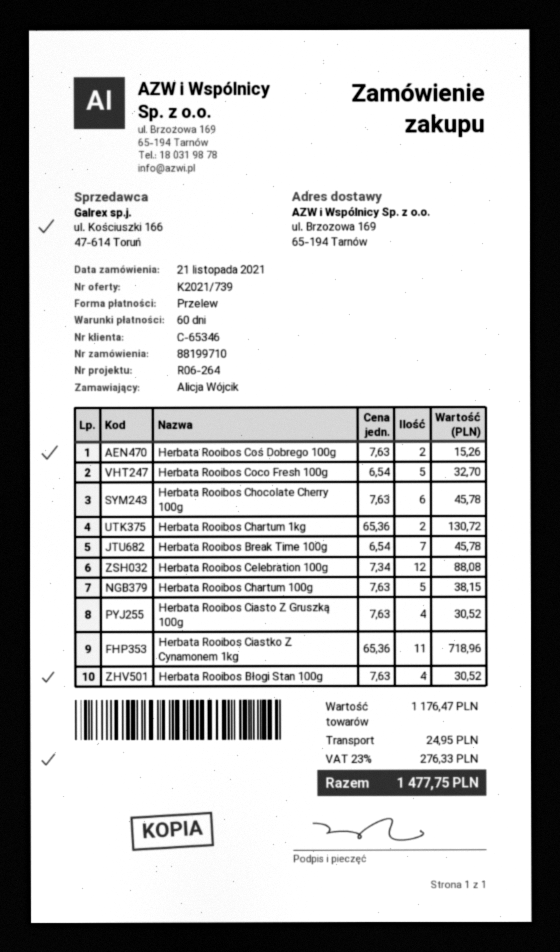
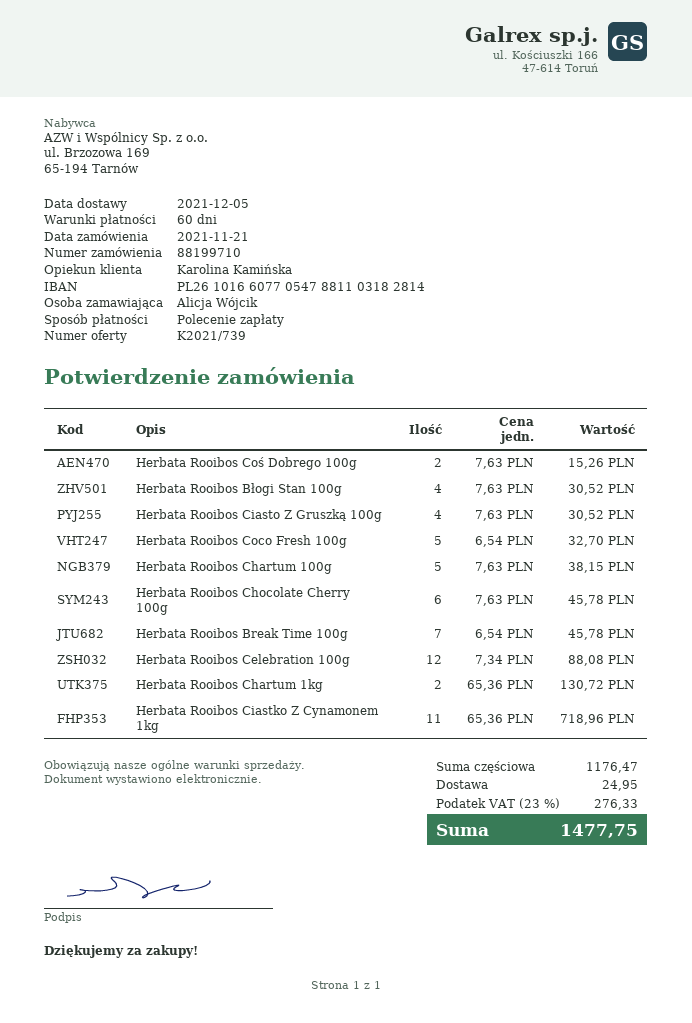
payment method: bank transfer -> direct debit

